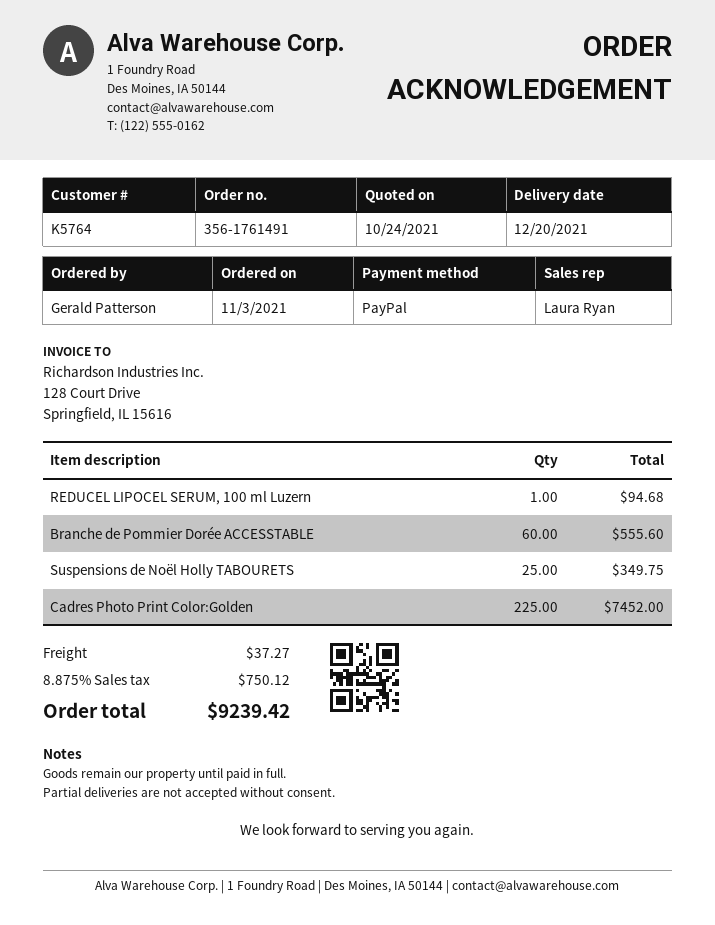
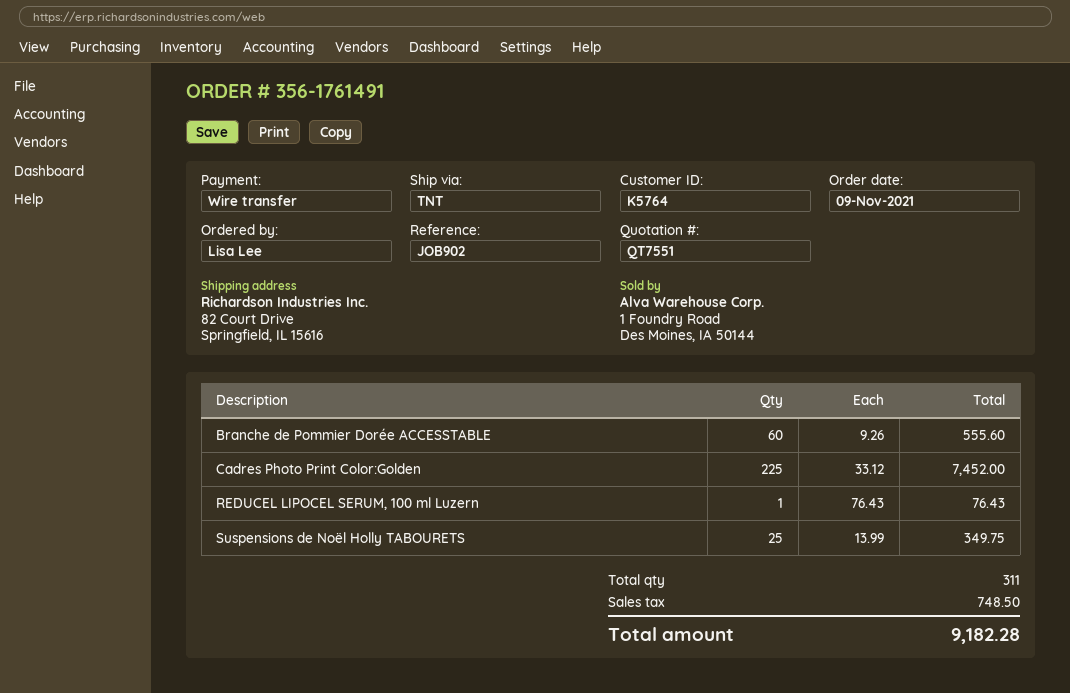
order date: 2021-11-03 -> 2021-11-09
ordered by: Gerald Patterson -> Lisa Lee
payment method: PayPal -> bank transfer
REDUCEL LIPOCEL SERUM, 100 ml Luzern: 1 for 94.68 -> 1 for 76.43
shipping: 37.27 -> none
tax: 750.12 -> 748.50
total: 9239.42 -> 9182.28

